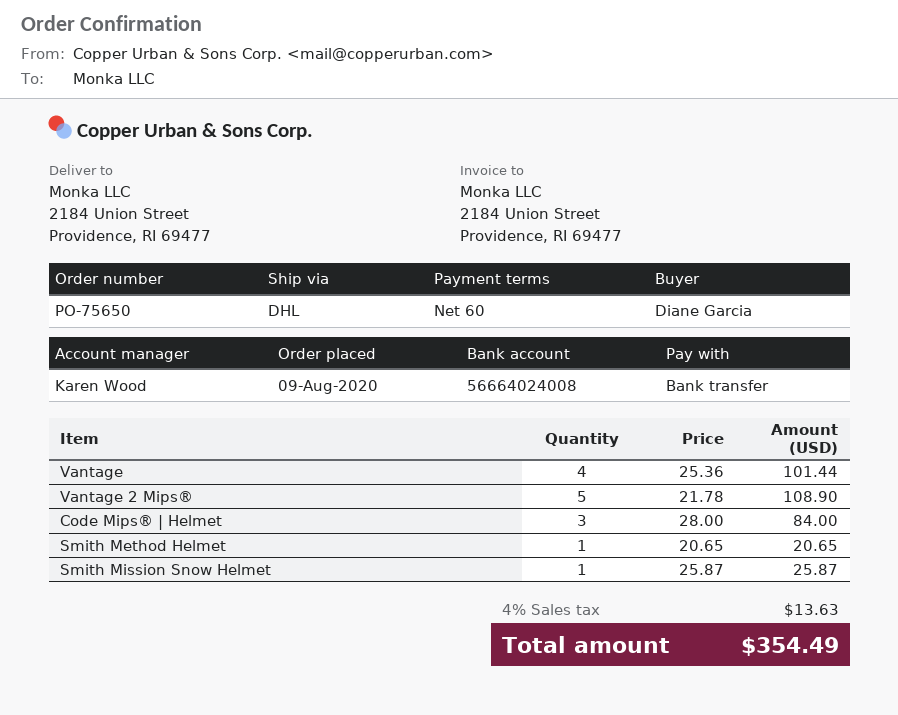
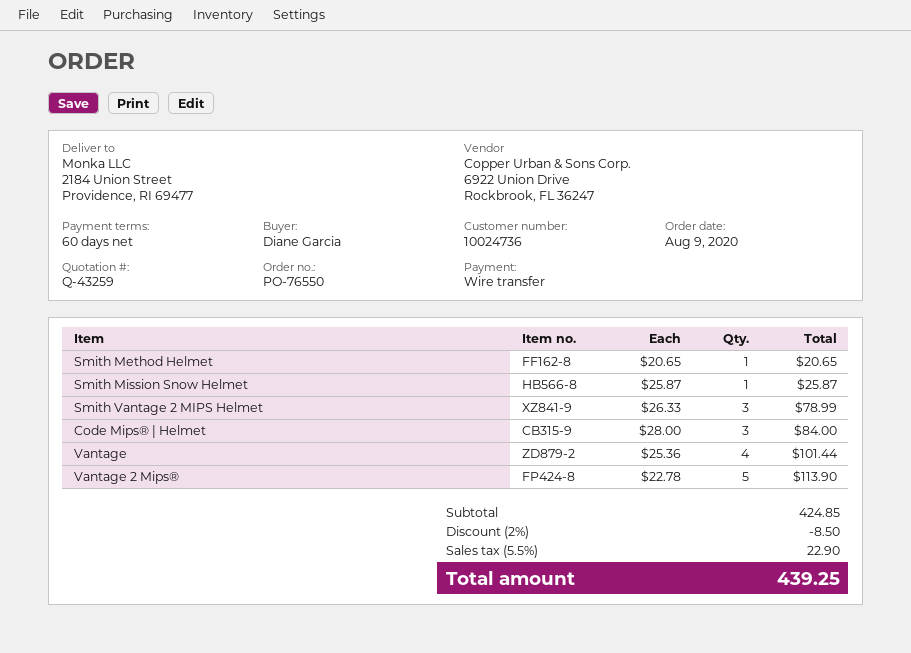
order number: PO-75650 -> PO-76550
Vantage 2 Mips®: 5 x 21.78 = 108.90 -> 5 x 22.78 = 113.90
Smith Vantage 2 MIPS Helmet: none -> 3 x 26.33 = 78.99
discount: none -> 2% = 8.50
tax: 4% = 13.63 -> 5.5% = 22.90
total: 354.49 -> 439.25

